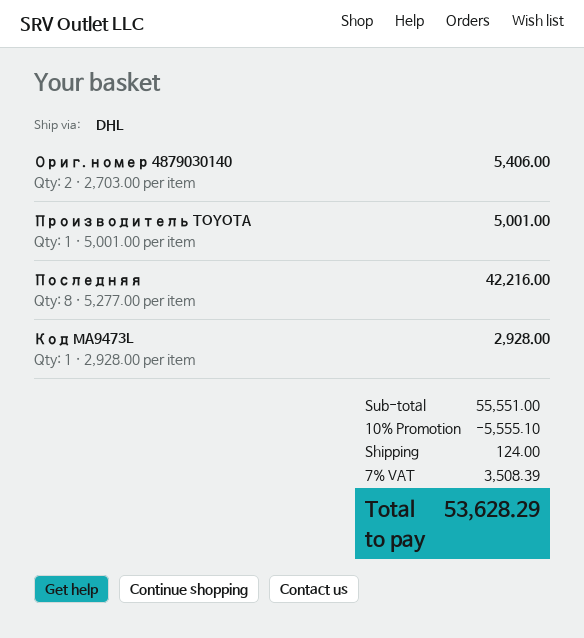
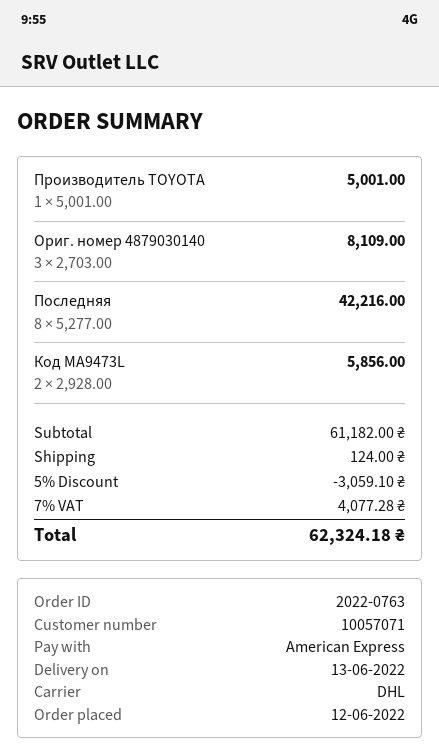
Ориг. номер 4879030140: 2 x 2703.00 = 5406.00 -> 3 x 2703.00 = 8109.00
Код MA9473L: 1 x 2928.00 = 2928.00 -> 2 x 2928.00 = 5856.00
subtotal: 55551.00 -> 61182.00
discount: 10% = 5555.10 -> 5% = 3059.10
tax: 7% = 3508.39 -> 7% = 4077.28
total: 53628.29 -> 62324.18

